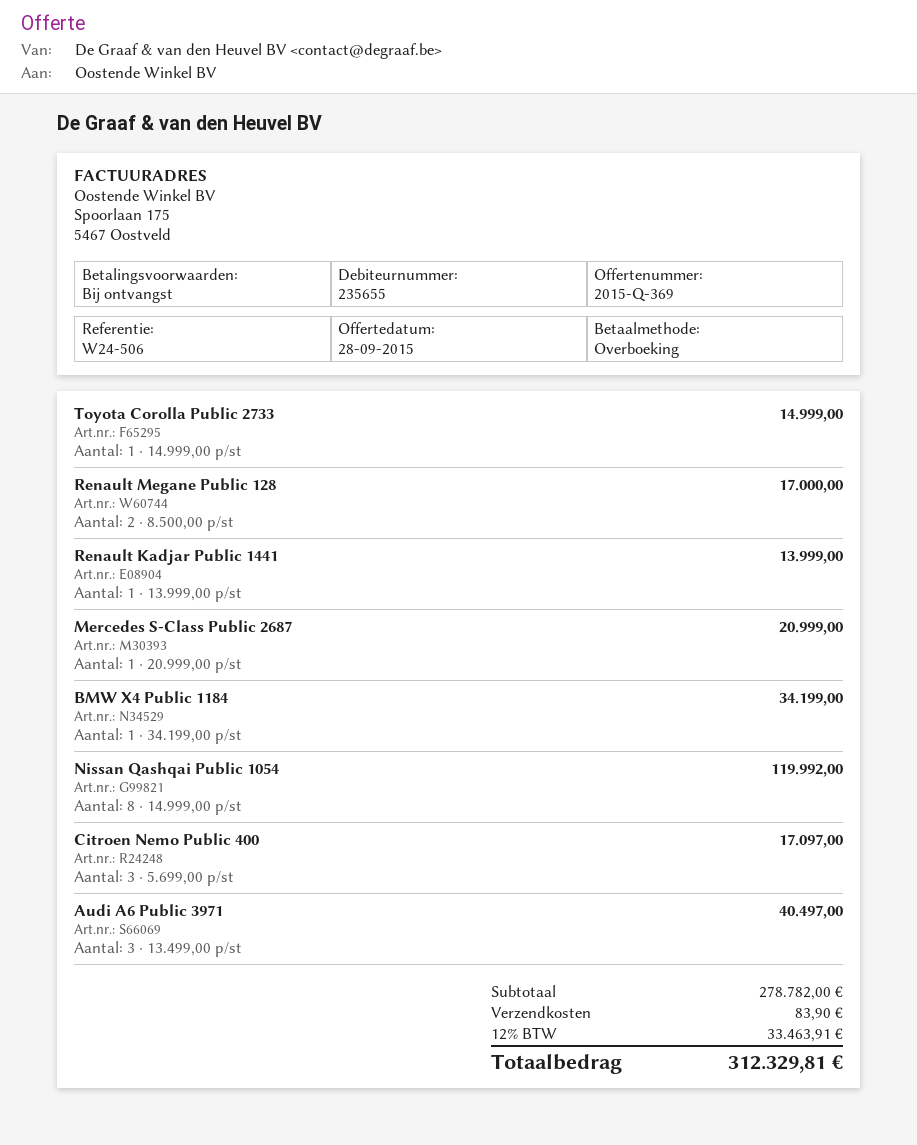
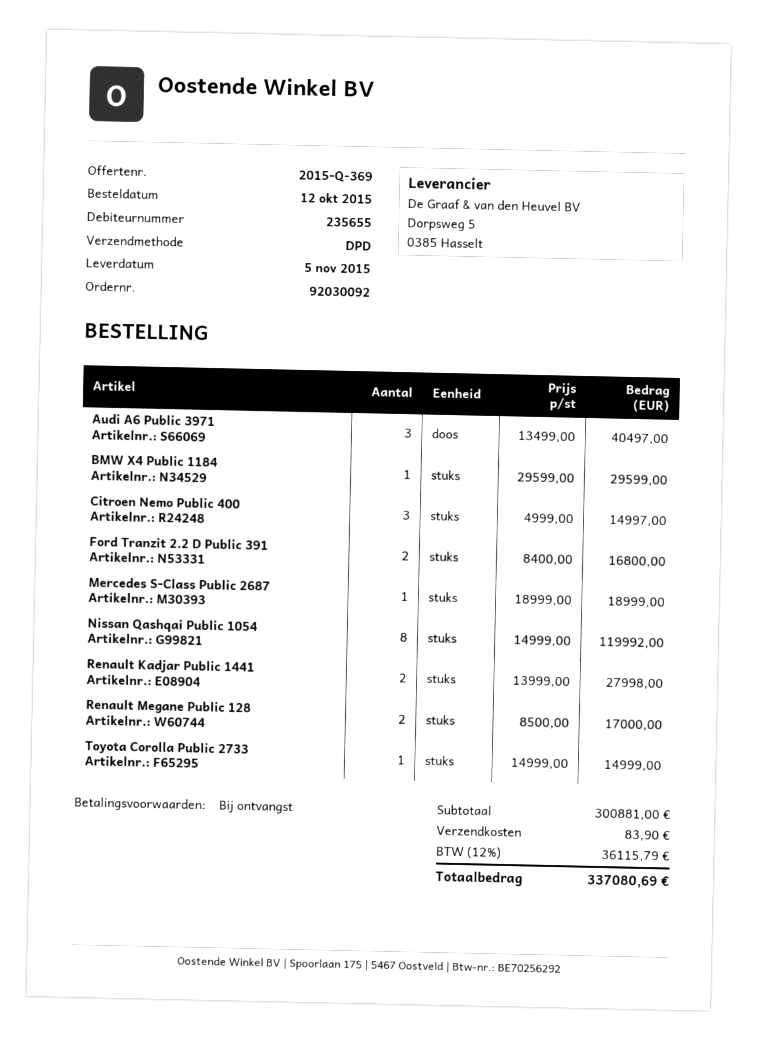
Renault Kadjar Public 1441: 1 x 13999.00 = 13999.00 -> 2 x 13999.00 = 27998.00
Mercedes S-Class Public 2687: 1 x 20999.00 = 20999.00 -> 1 x 18999.00 = 18999.00
BMW X4 Public 1184: 1 x 34199.00 = 34199.00 -> 1 x 29599.00 = 29599.00
Citroen Nemo Public 400: 3 x 5699.00 = 17097.00 -> 3 x 4999.00 = 14997.00
Ford Tranzit 2.2 D Public 391: none -> 2 x 8400.00 = 16800.00
subtotal: 278782.00 -> 300881.00
tax: 12% = 33463.91 -> 12% = 36115.79
total: 312329.81 -> 337080.69

